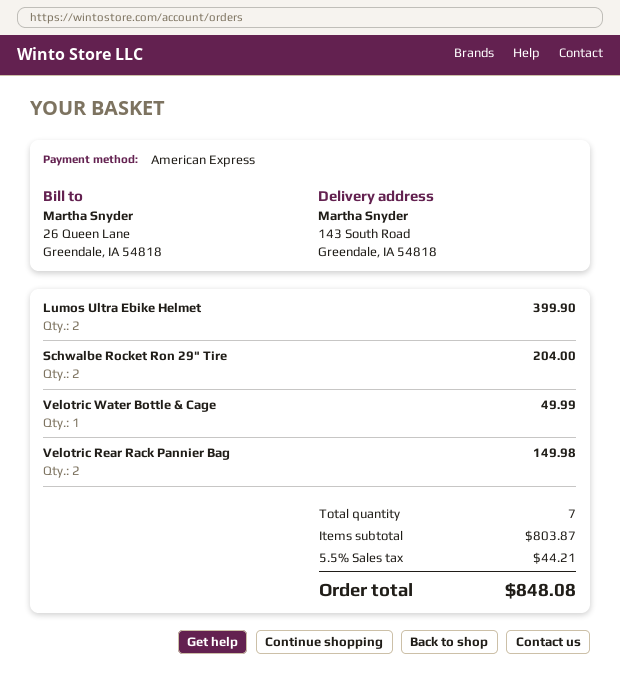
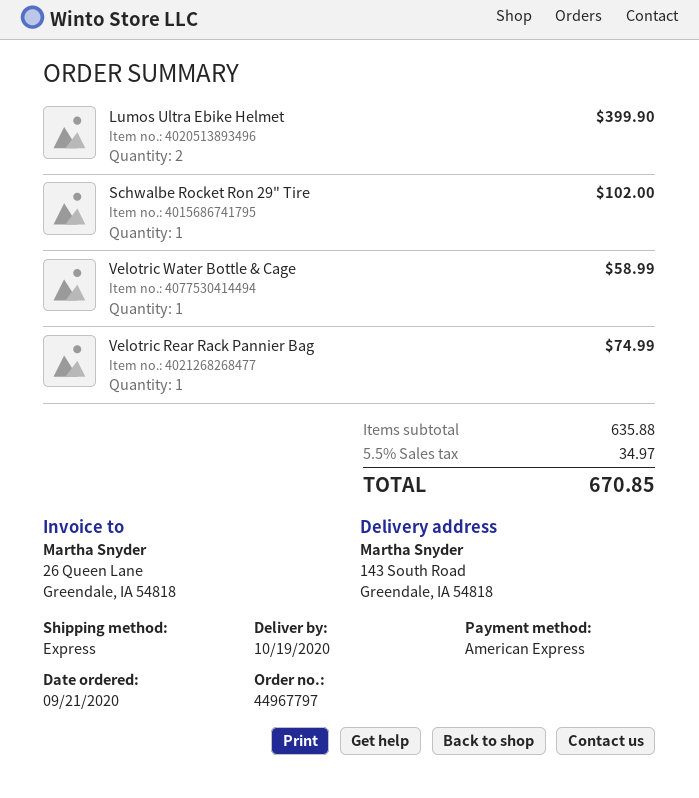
Schwalbe Rocket Ron 29" Tire: 2 for 204.00 -> 1 for 102.00
Velotric Water Bottle & Cage: 1 for 49.99 -> 1 for 58.99
Velotric Rear Rack Pannier Bag: 2 for 149.98 -> 1 for 74.99
subtotal: 803.87 -> 635.88
tax: 5.5% = 44.21 -> 5.5% = 34.97
total: 848.08 -> 670.85

